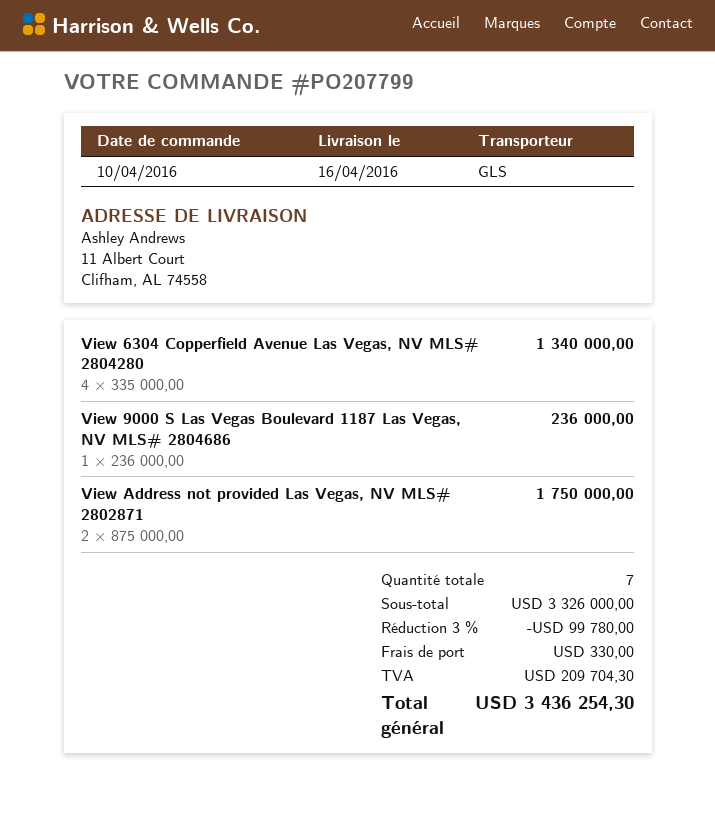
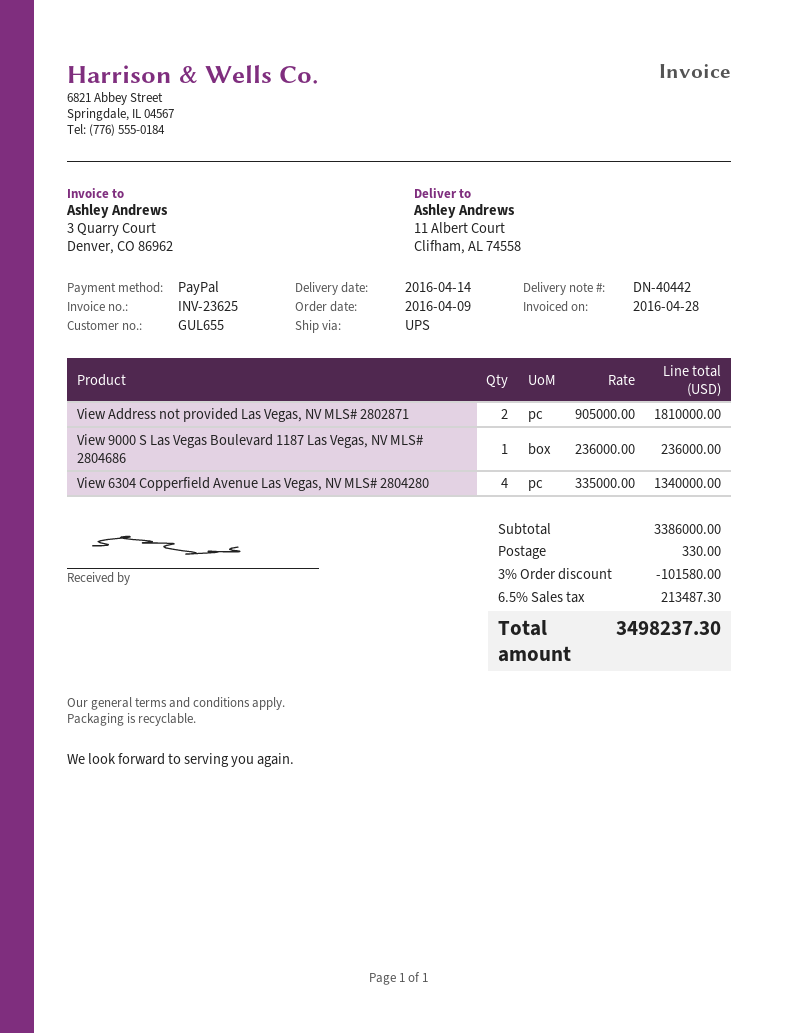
order date: 2016-04-10 -> 2016-04-09
delivery date: 2016-04-16 -> 2016-04-14
shipping method: GLS -> UPS
View Address not provided Las Vegas, NV MLS# 2802871: 2 x 875000.00 = 1750000.00 -> 2 x 905000.00 = 1810000.00
subtotal: 3326000.00 -> 3386000.00
discount: 3% = 99780.00 -> 3% = 101580.00
tax: 209704.30 -> 213487.30
total: 3436254.30 -> 3498237.30

